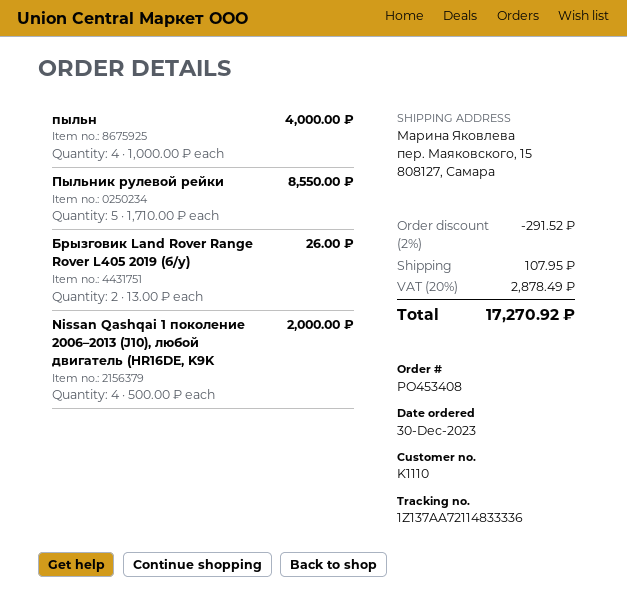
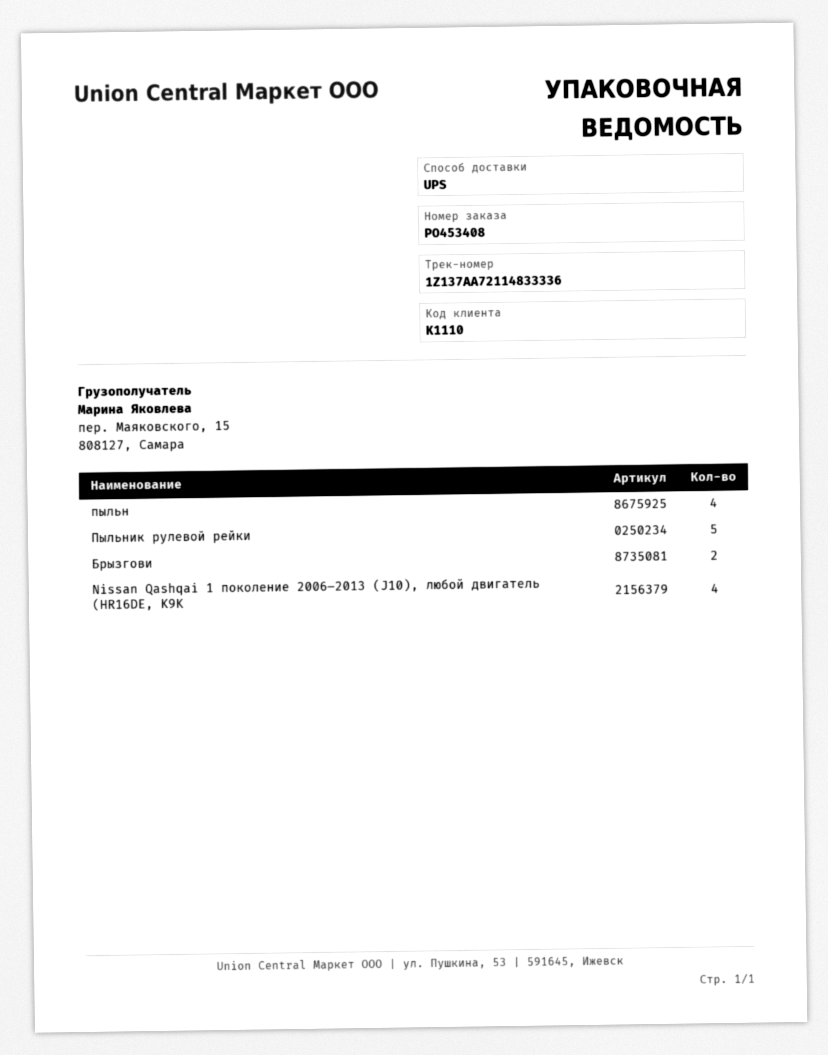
Брызговик Land Rover Range Rover L405 2019 (б/у): 2 -> none
Брызгови: none -> 2

